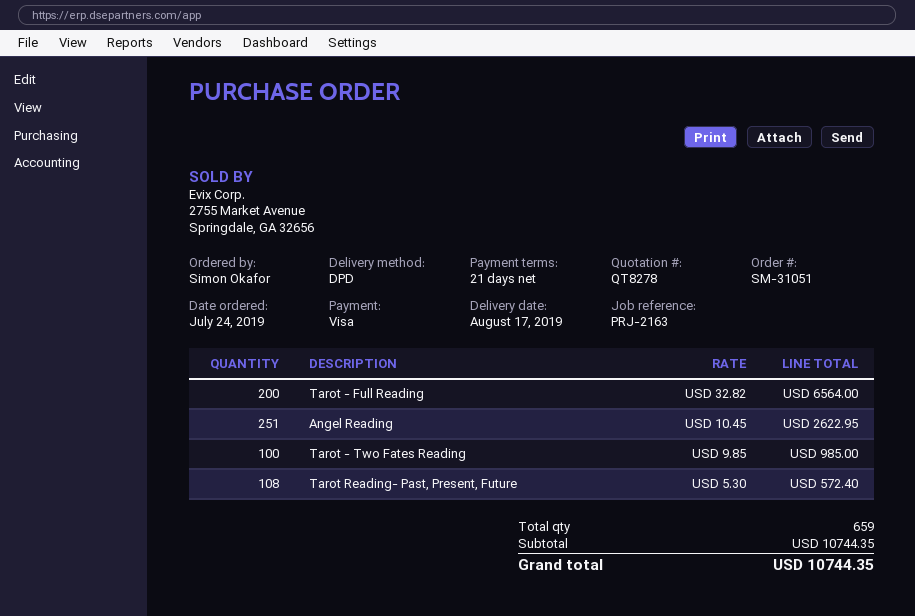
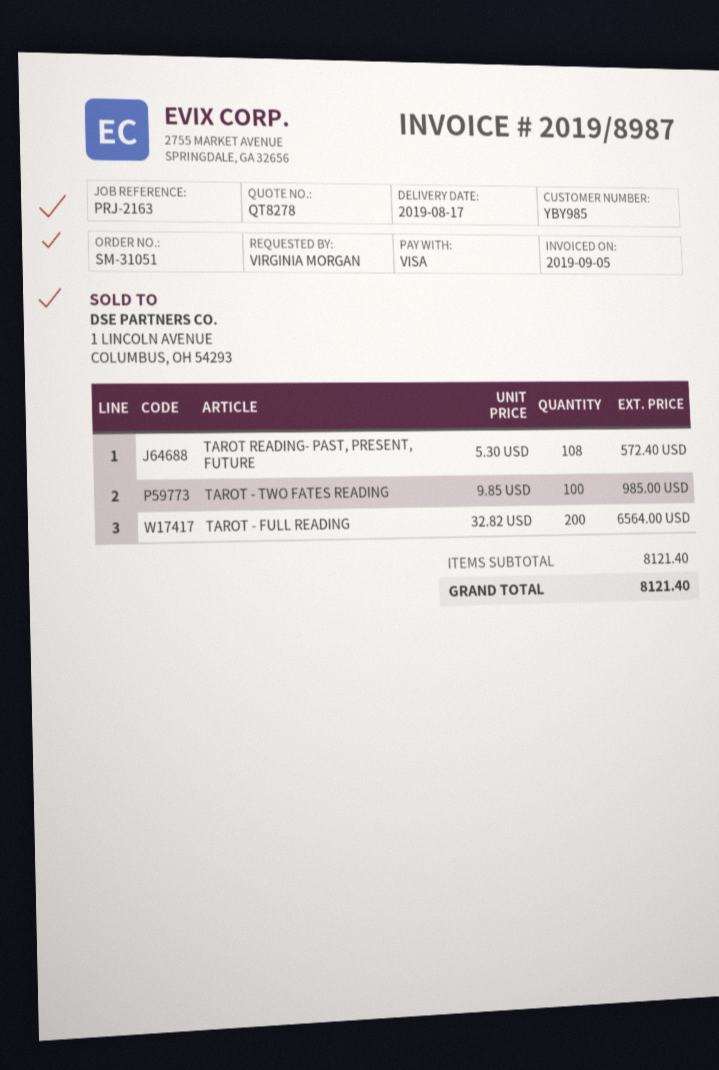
ordered by: Simon Okafor -> VIRGINIA MORGAN
Angel Reading: 251 x 10.45 = 2622.95 -> none
subtotal: 10744.35 -> 8121.40
total: 10744.35 -> 8121.40

